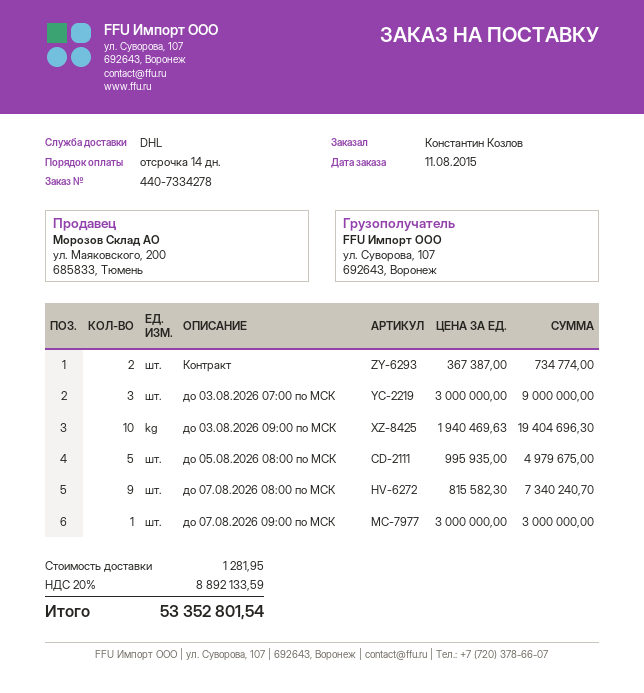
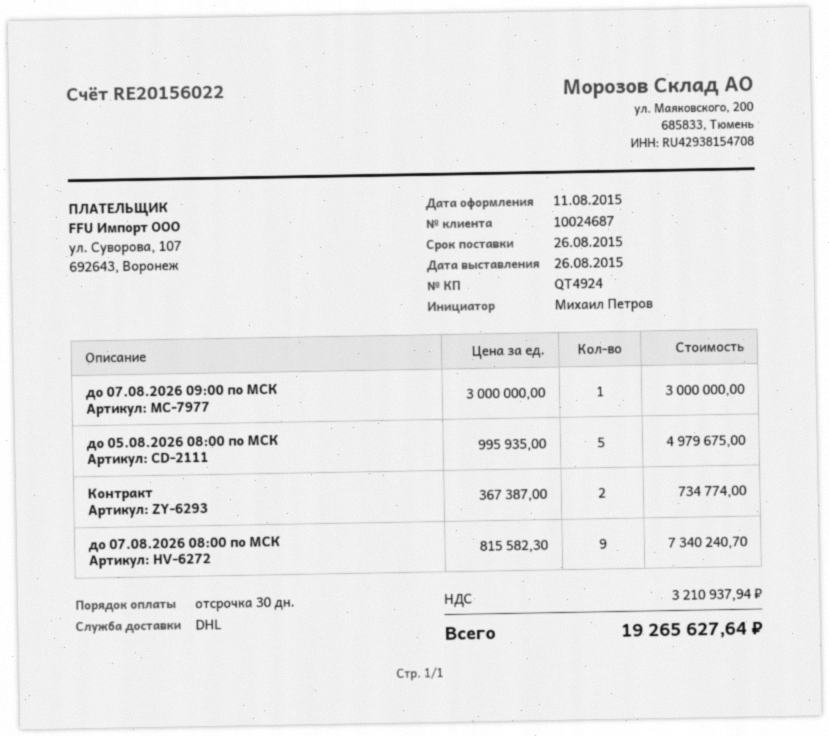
payment terms: 14 days -> 30 days
ordered by: Константин Козлов -> Михаил Петров
до 03.08.2026 07:00 по МСК: 3 x 3000000.00 = 9000000.00 -> none
до 03.08.2026 09:00 по МСК: 10 x 1940469.63 = 19404696.30 -> none
shipping: 1281.95 -> none
tax: 8892133.59 -> 3210937.94
total: 53352801.54 -> 19265627.64

